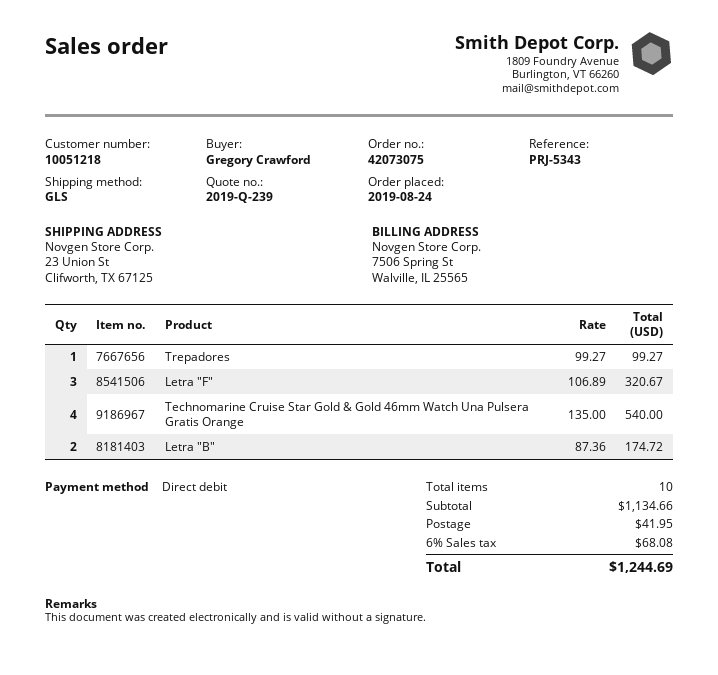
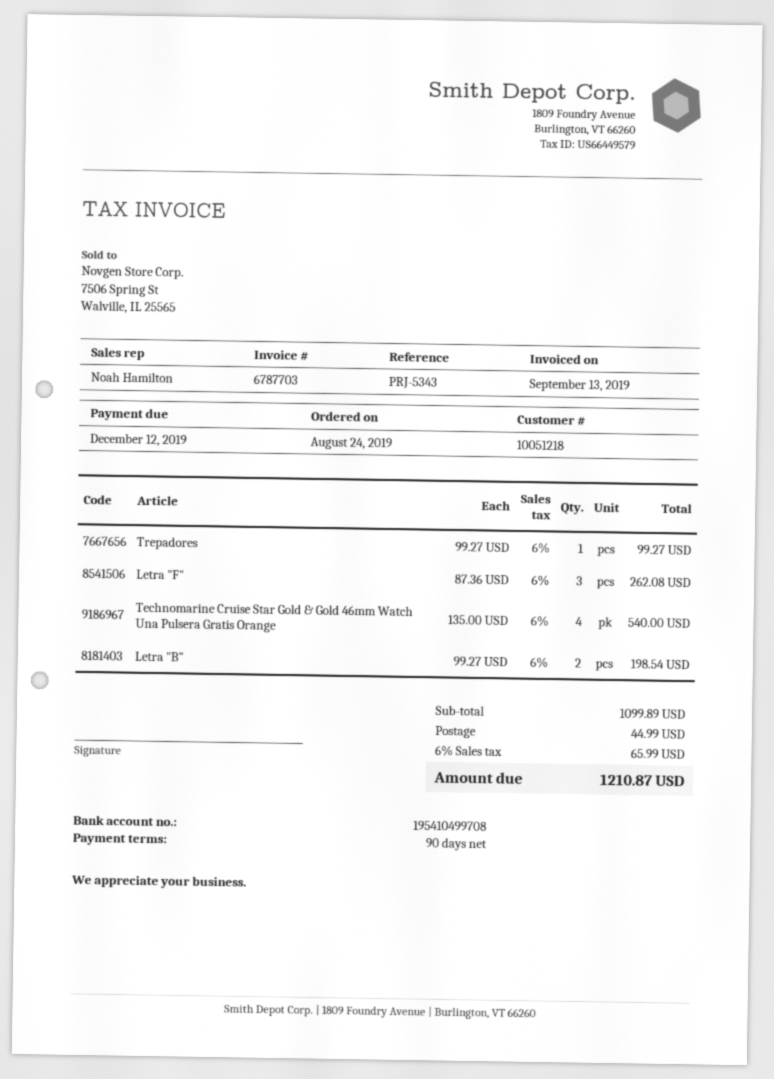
Letra "F": 3 x 106.89 = 320.67 -> 3 x 87.36 = 262.08
Letra "B": 2 x 87.36 = 174.72 -> 2 x 99.27 = 198.54
subtotal: 1134.66 -> 1099.89
shipping: 41.95 -> 44.99
tax: 6% = 68.08 -> 6% = 65.99
total: 1244.69 -> 1210.87

